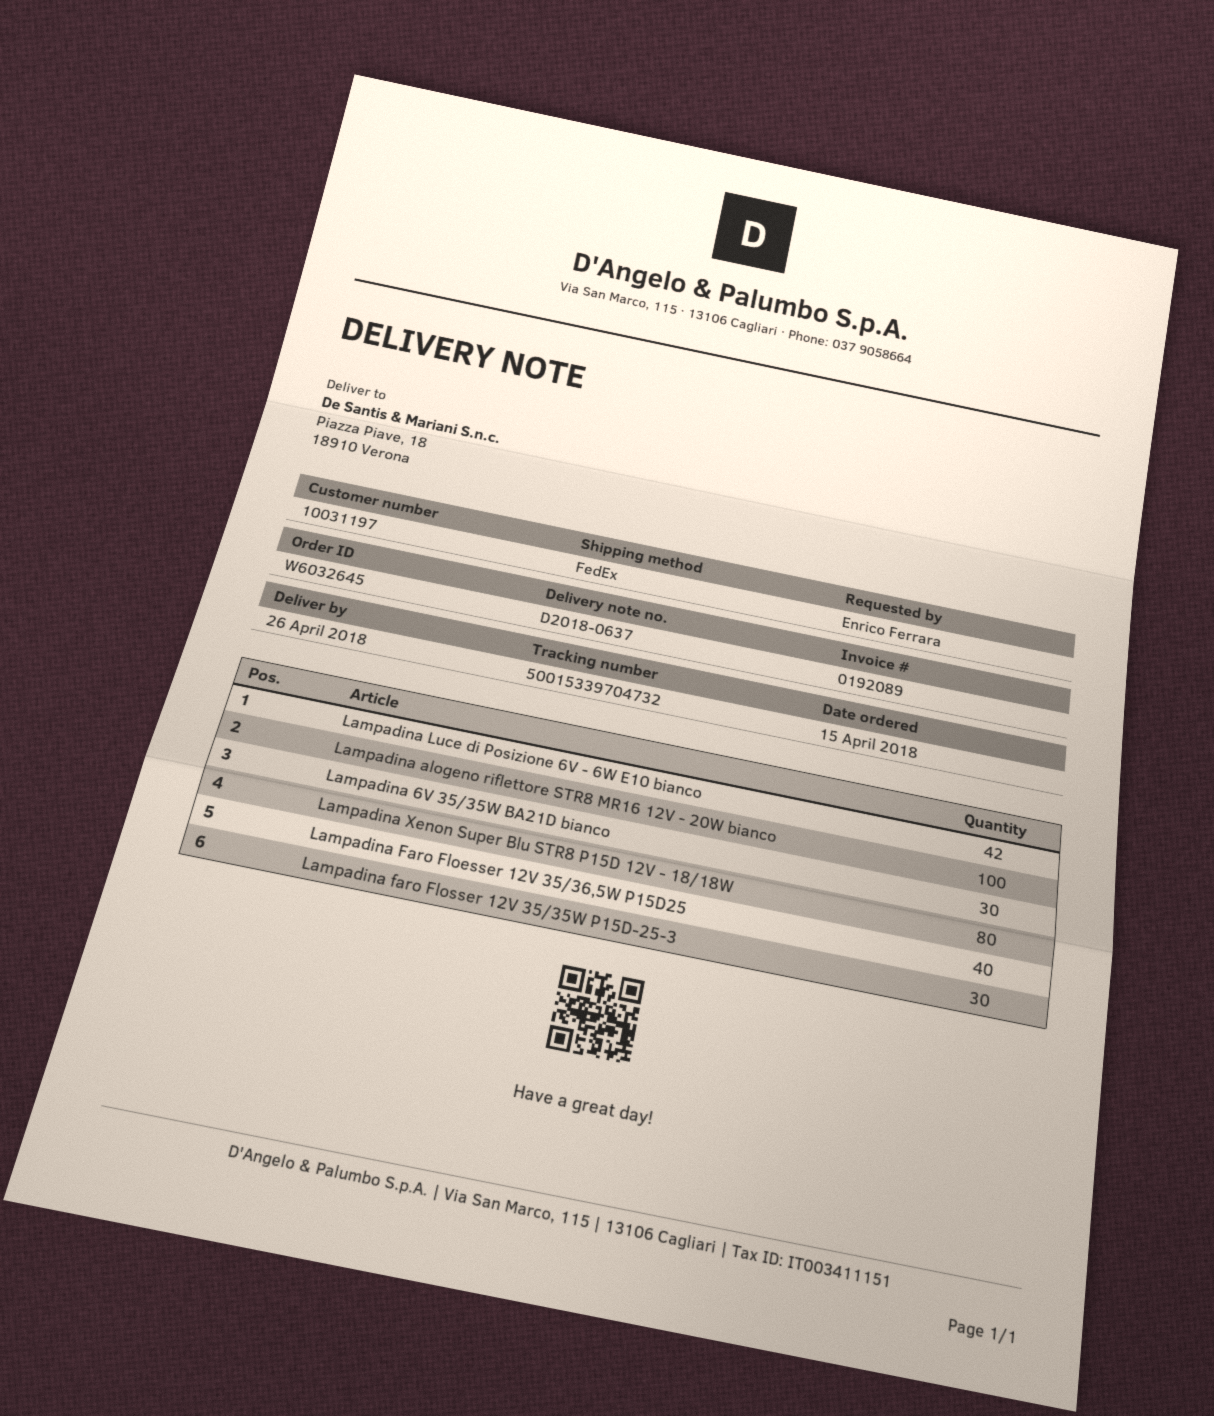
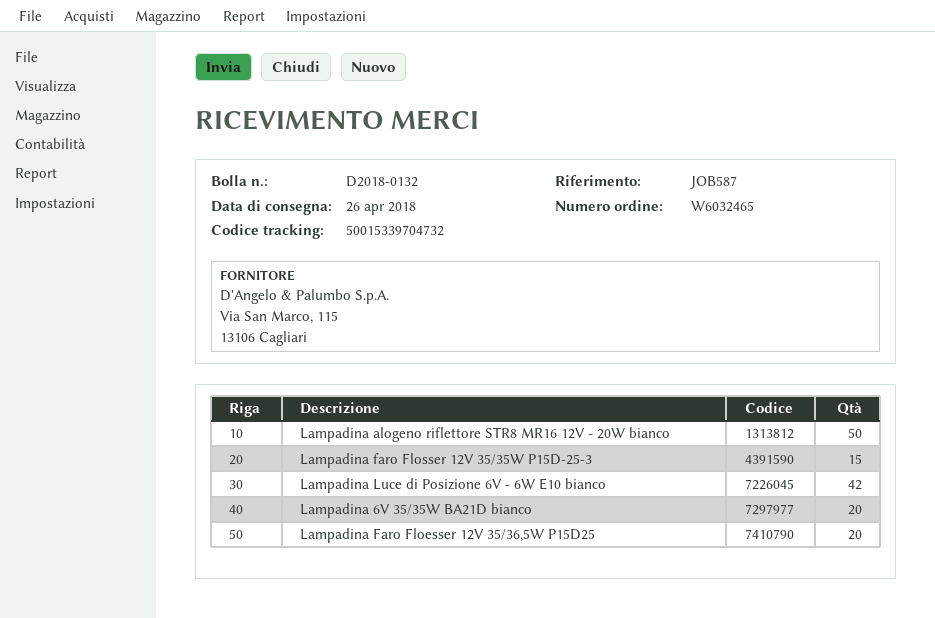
order number: W6032645 -> W6032465
delivery note number: D2018-0637 -> D2018-0132
Lampadina alogeno riflettore STR8 MR16 12V - 20W bianco: 100 -> 50
Lampadina 6V 35/35W BA21D bianco: 30 -> 20
Lampadina Xenon Super Blu STR8 P15D 12V - 18/18W: 80 -> none
Lampadina Faro Floesser 12V 35/36,5W P15D25: 40 -> 20
Lampadina faro Flosser 12V 35/35W P15D-25-3: 30 -> 15

